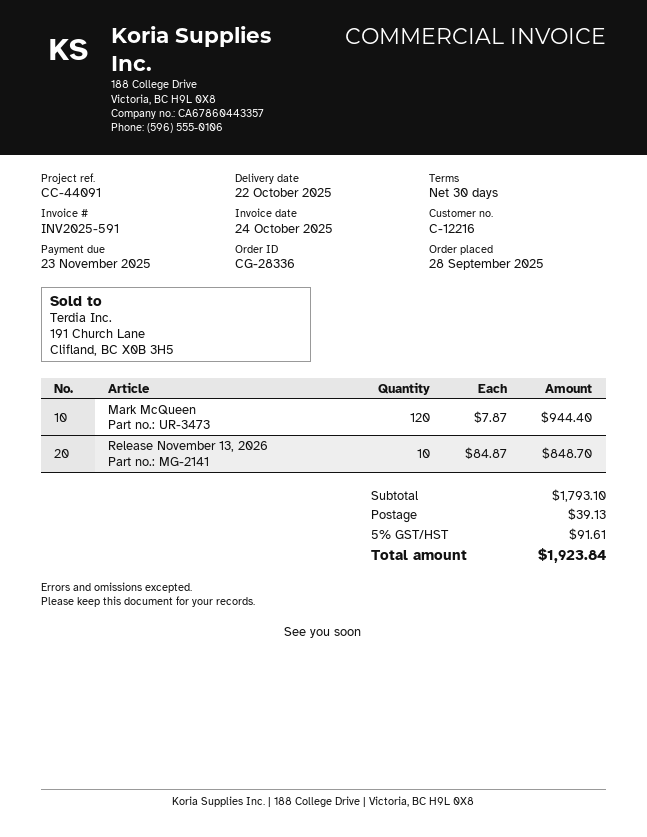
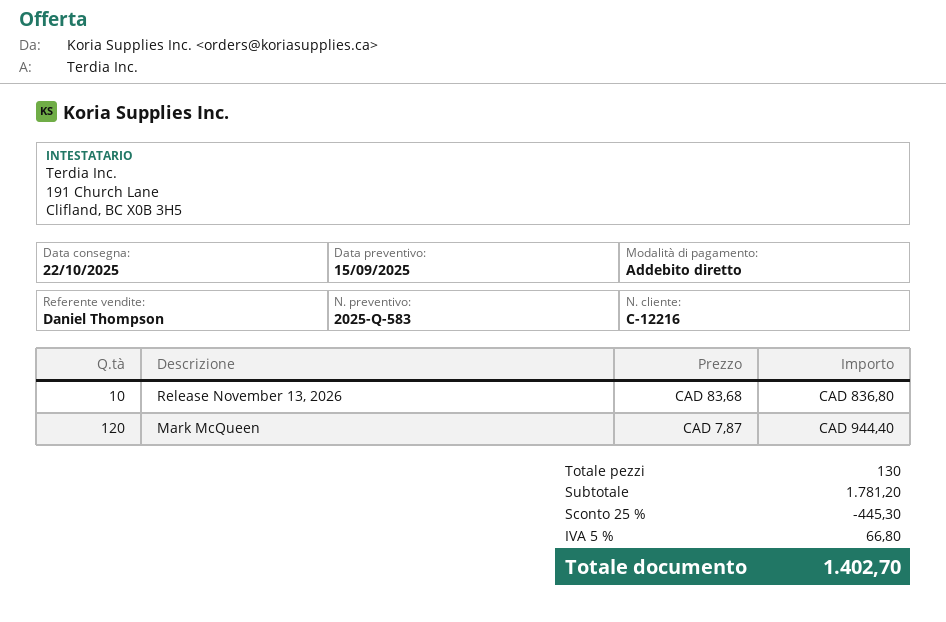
Release November 13, 2026: 10 x 84.87 = 848.70 -> 10 x 83.68 = 836.80
subtotal: 1793.10 -> 1781.20
discount: none -> 25% = 445.30
shipping: 39.13 -> none
tax: 5% = 91.61 -> 5% = 66.80
total: 1923.84 -> 1402.70

